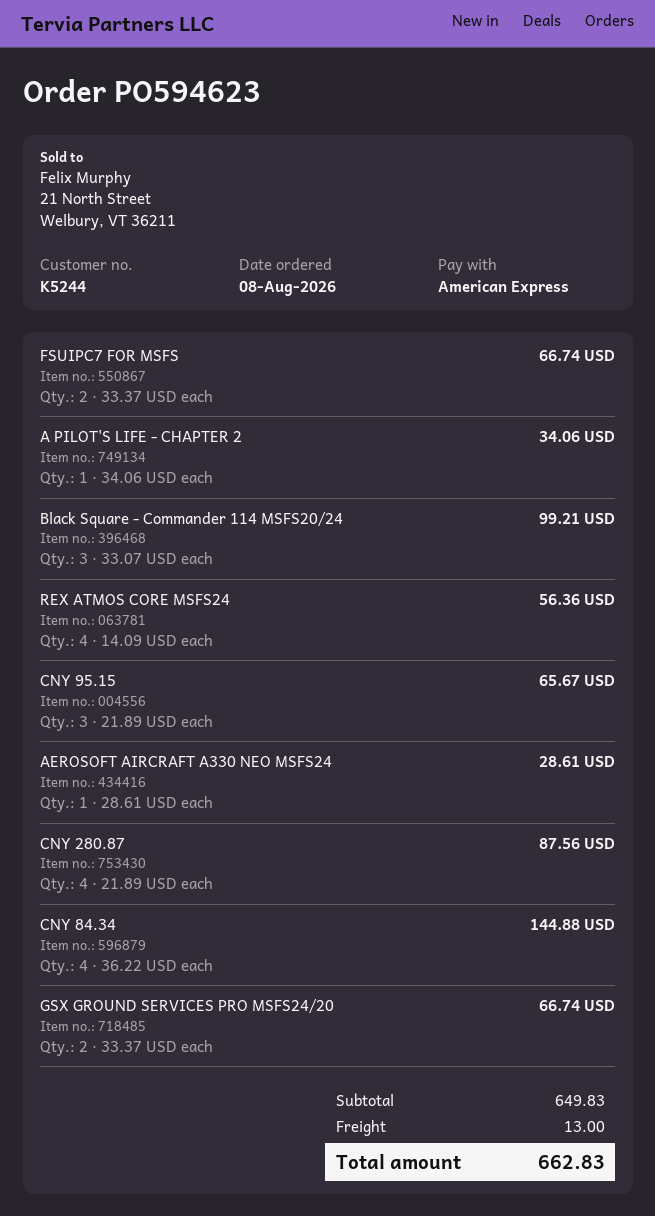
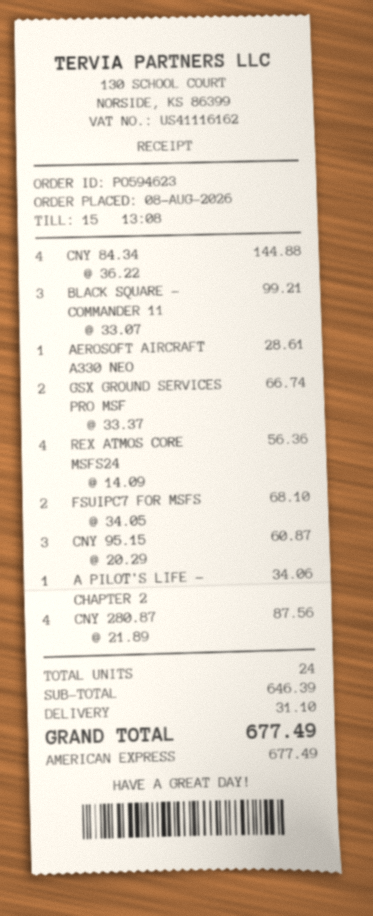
FSUIPC7 FOR MSFS: 2 x 33.37 = 66.74 -> 2 x 34.05 = 68.10
CNY 95.15: 3 x 21.89 = 65.67 -> 3 x 20.29 = 60.87
subtotal: 649.83 -> 646.39
shipping: 13.00 -> 31.10
total: 662.83 -> 677.49

